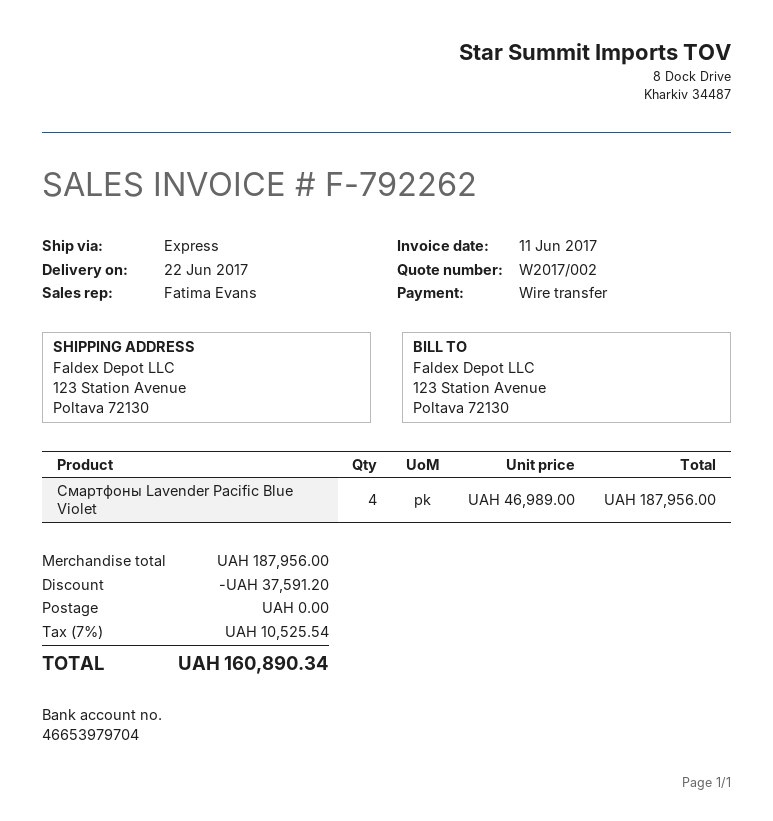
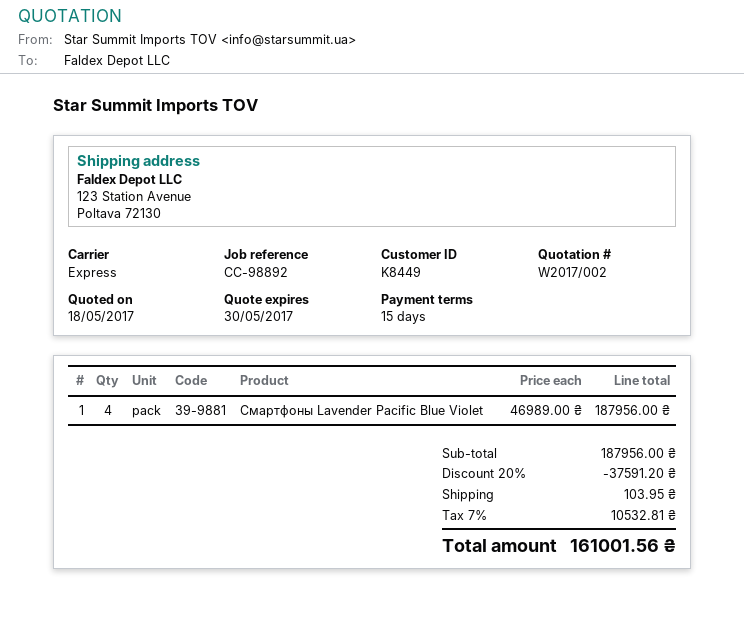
shipping: 0.00 -> 103.95
tax: 7% = 10525.54 -> 7% = 10532.81
total: 160890.34 -> 161001.56

